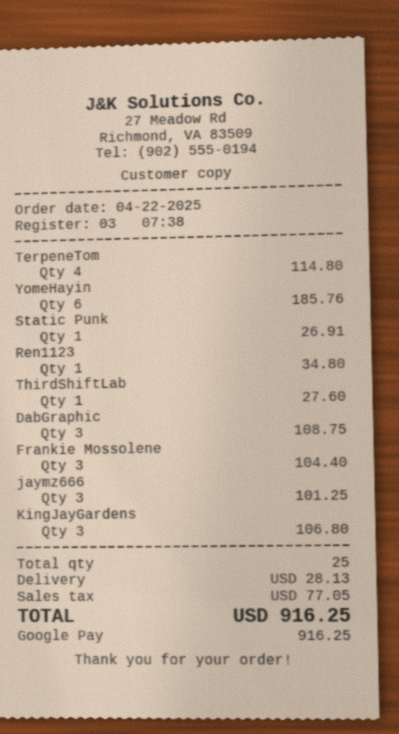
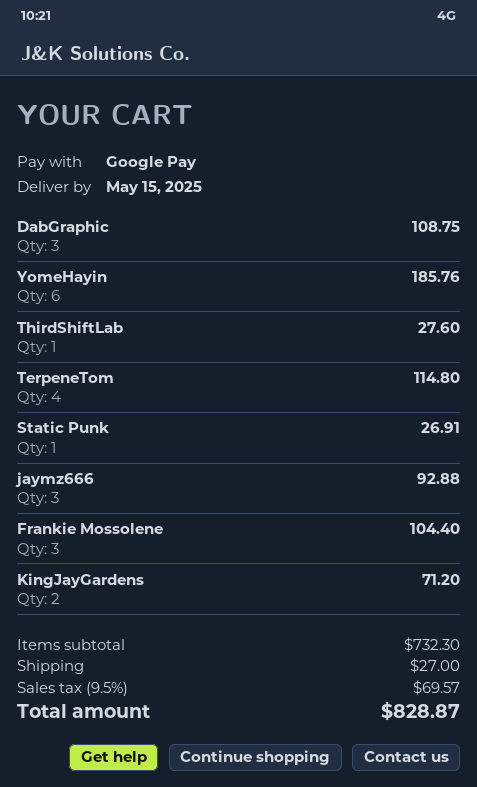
Ren1123: 1 for 34.80 -> none
jaymz666: 3 for 101.25 -> 3 for 92.88
KingJayGardens: 3 for 106.80 -> 2 for 71.20
shipping: 28.13 -> 27.00
tax: 77.05 -> 69.57
total: 916.25 -> 828.87

